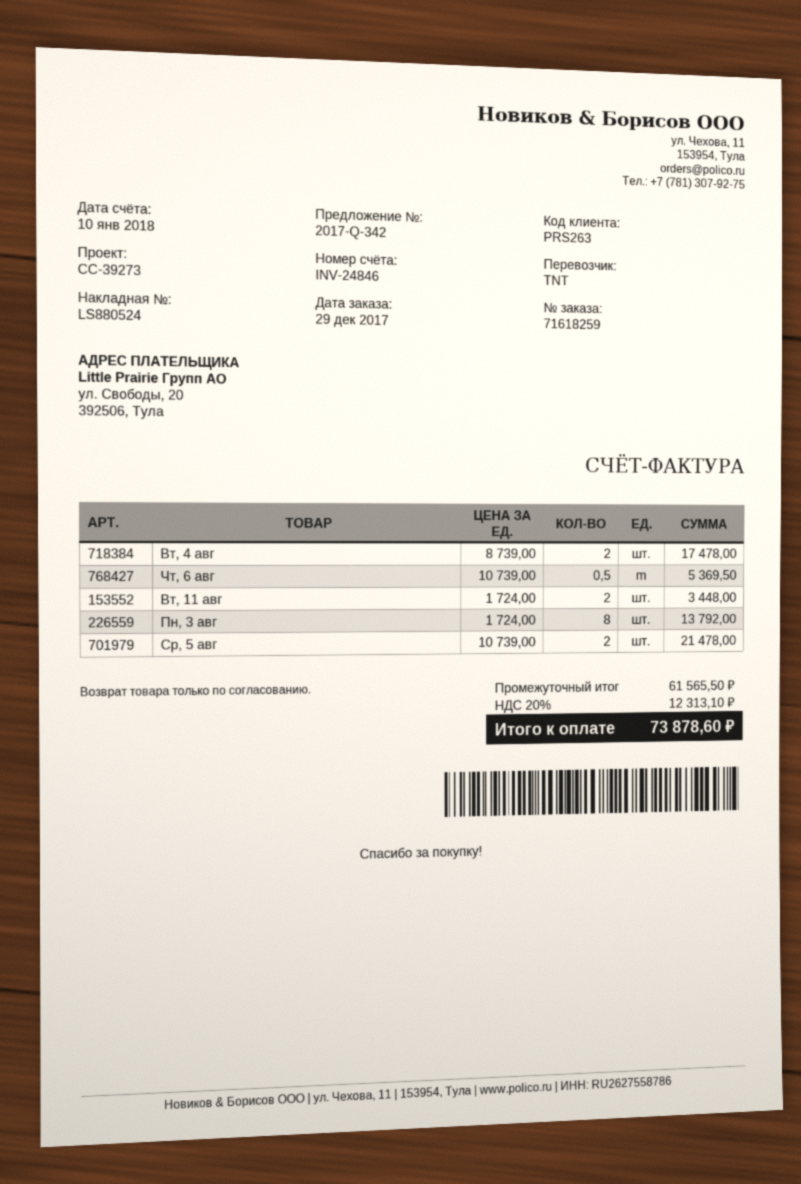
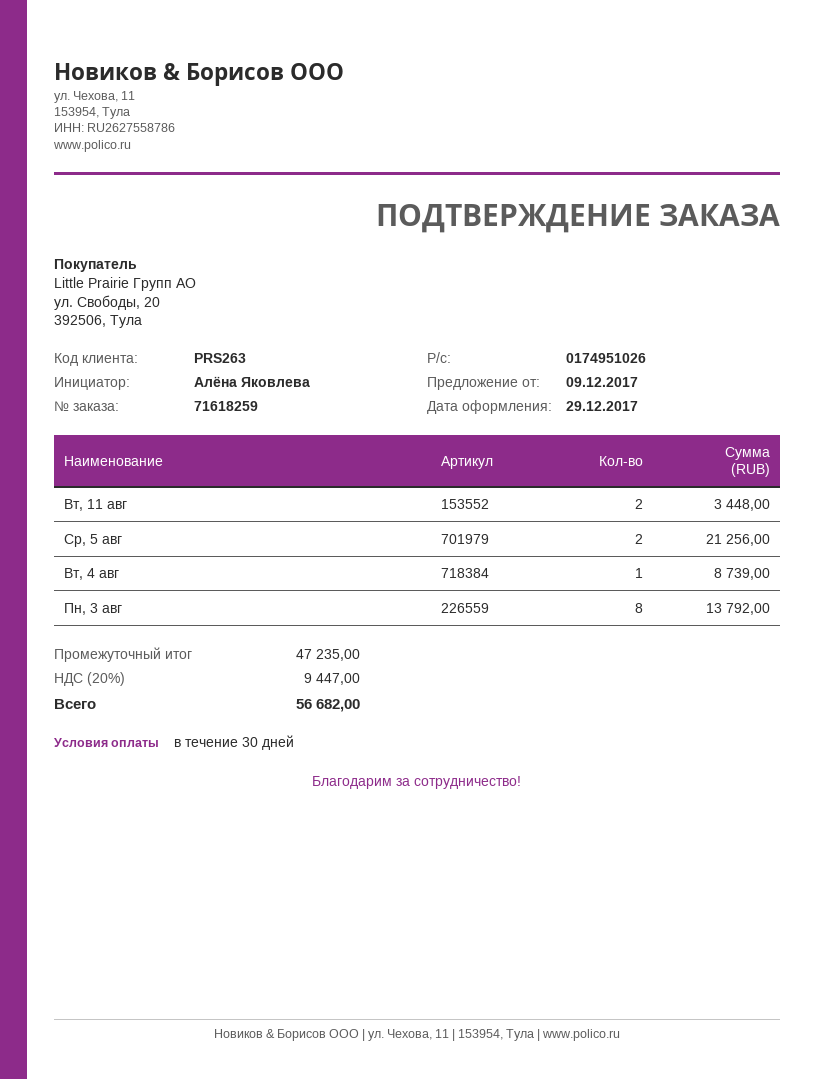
Вт, 4 авг: 2 for 17478.00 -> 1 for 8739.00
Чт, 6 авг: 0.5 for 5369.50 -> none
Ср, 5 авг: 2 for 21478.00 -> 2 for 21256.00
subtotal: 61565.50 -> 47235.00
tax: 20% = 12313.10 -> 20% = 9447.00
total: 73878.60 -> 56682.00

